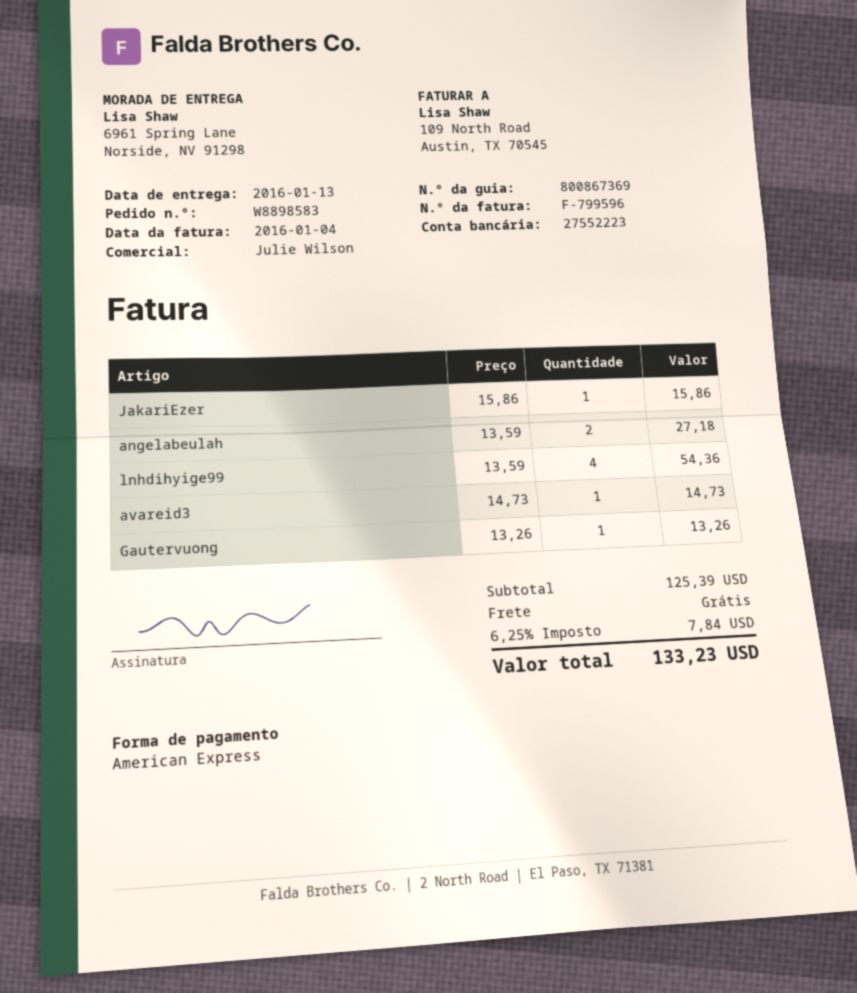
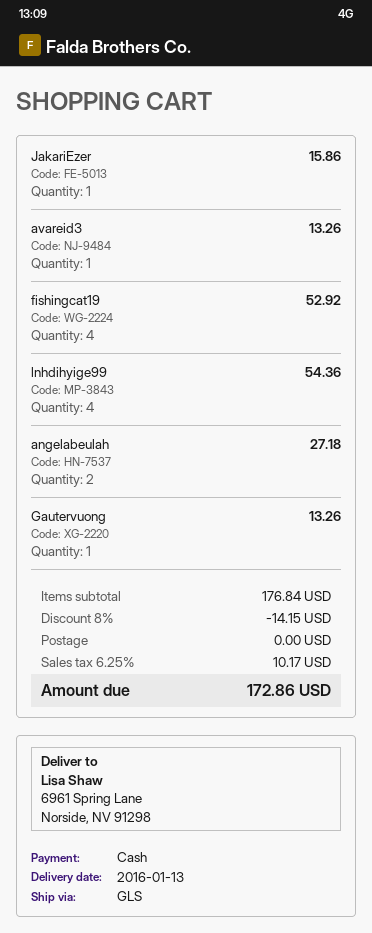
payment method: American Express -> cash
avareid3: 1 for 14.73 -> 1 for 13.26
fishingcat19: none -> 4 for 52.92
subtotal: 125.39 -> 176.84
discount: none -> 8% = 14.15
tax: 6.25% = 7.84 -> 6.25% = 10.17
total: 133.23 -> 172.86

